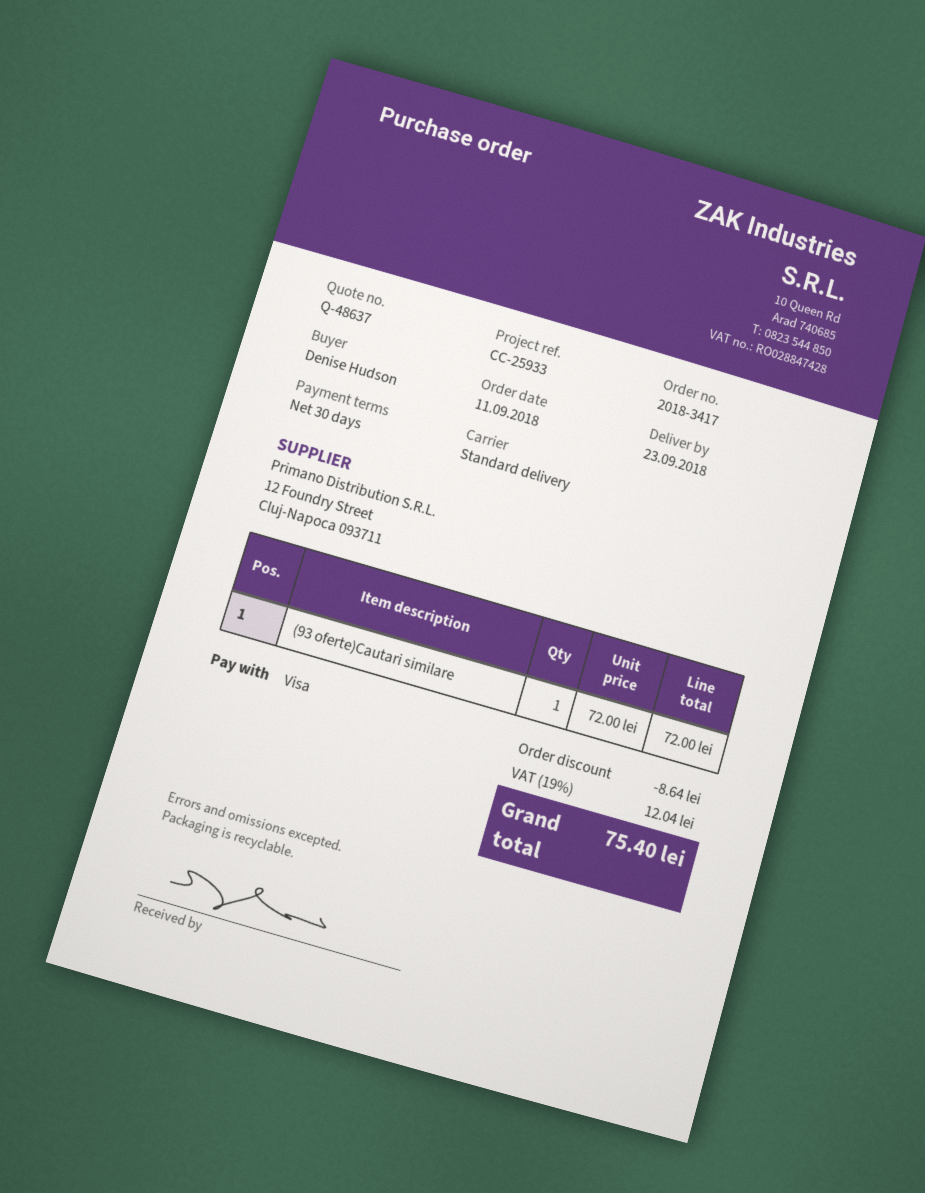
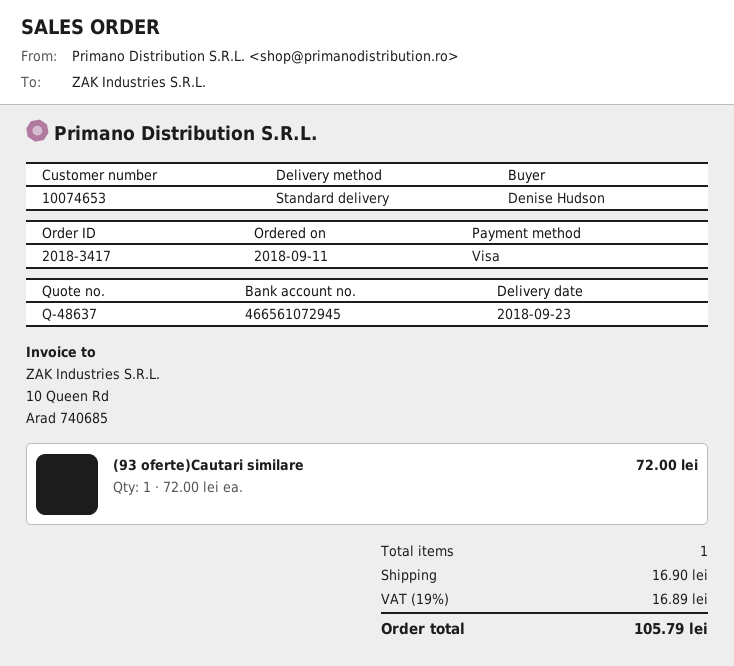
discount: 8.64 -> none
shipping: none -> 16.90
tax: 19% = 12.04 -> 19% = 16.89
total: 75.40 -> 105.79

